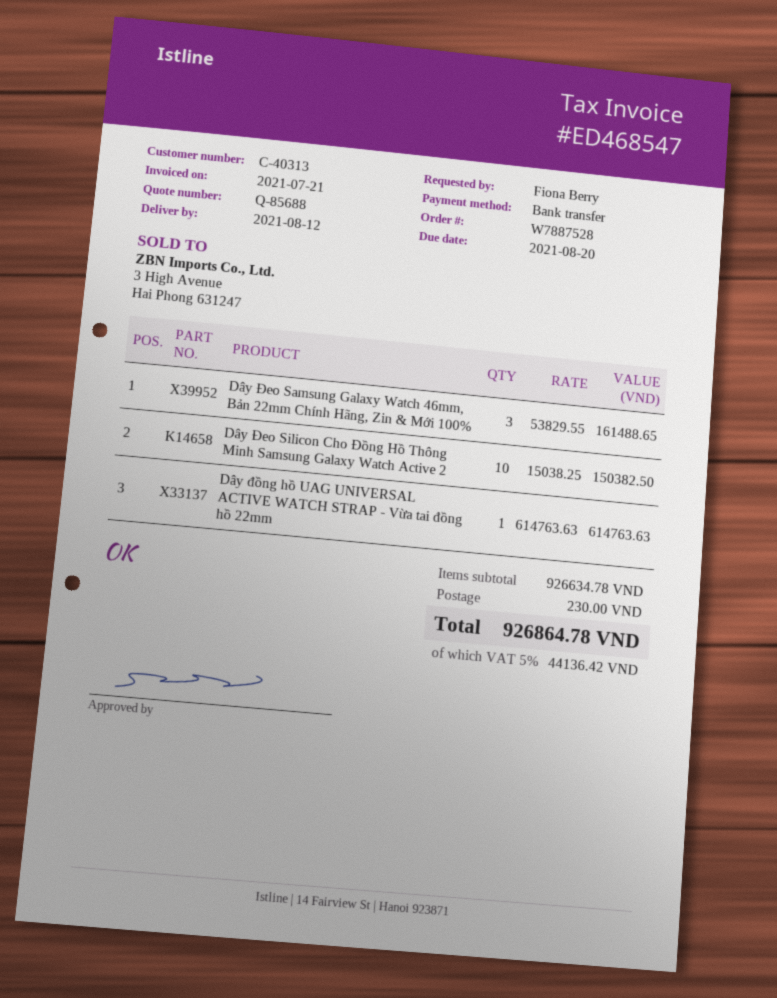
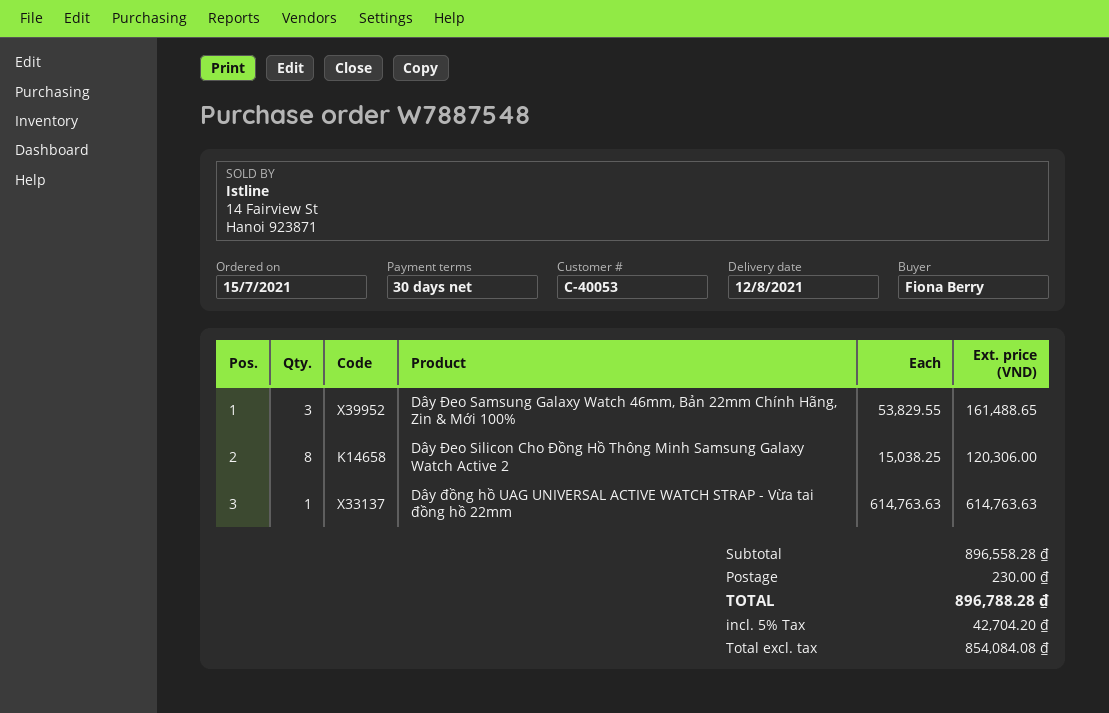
order number: W7887528 -> W7887548
customer number: C-40313 -> C-40053
Dây Đeo Silicon Cho Đồng Hồ Thông Minh Samsung Galaxy Watch Active 2: 10 x 15038.25 = 150382.50 -> 8 x 15038.25 = 120306.00
subtotal: 926634.78 -> 896558.28
tax: 5% = 44136.42 -> 5% = 42704.20
total: 926864.78 -> 896788.28

